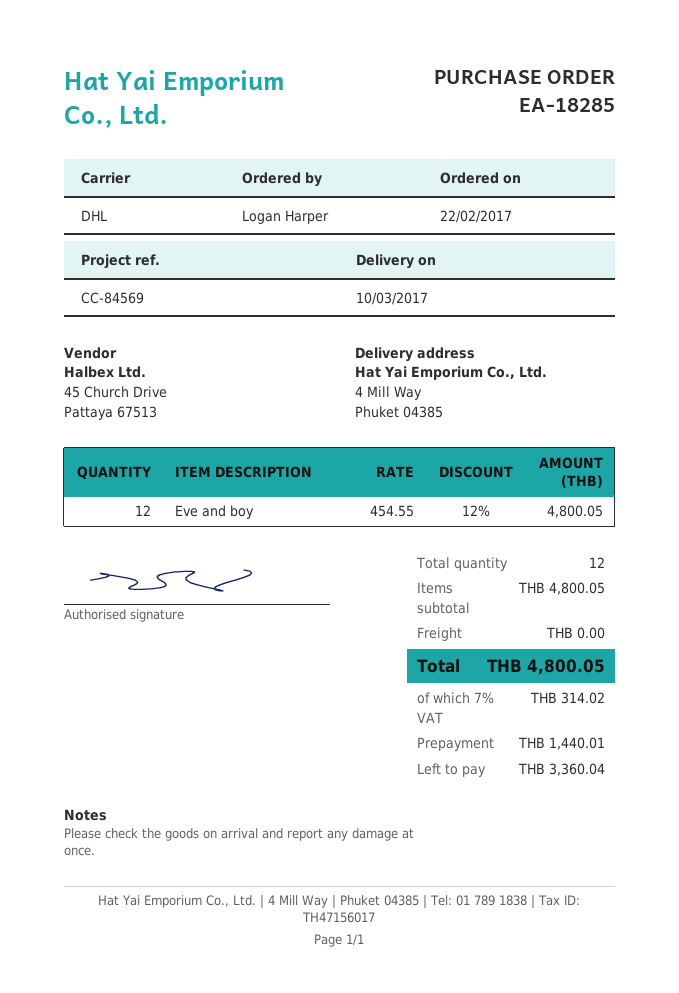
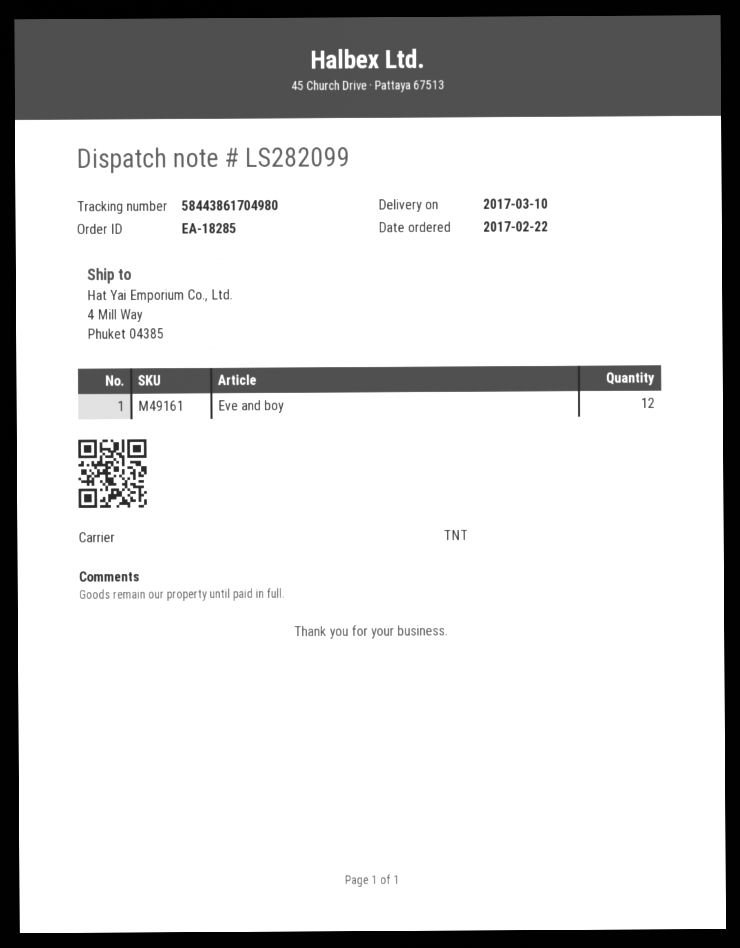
shipping method: DHL -> TNT

